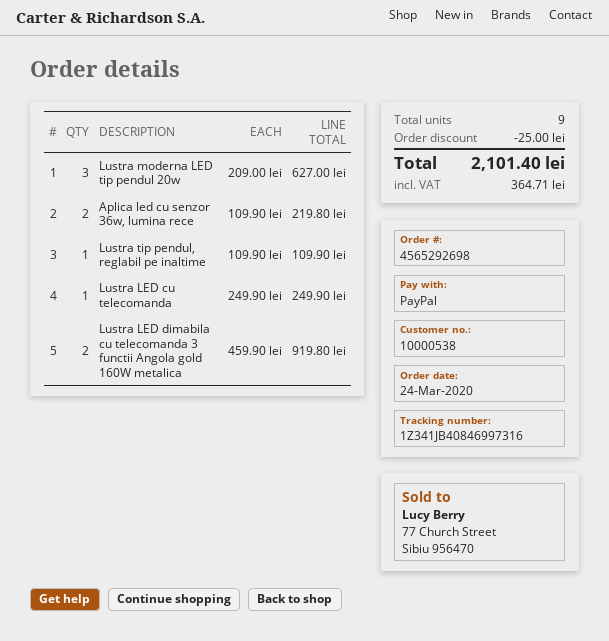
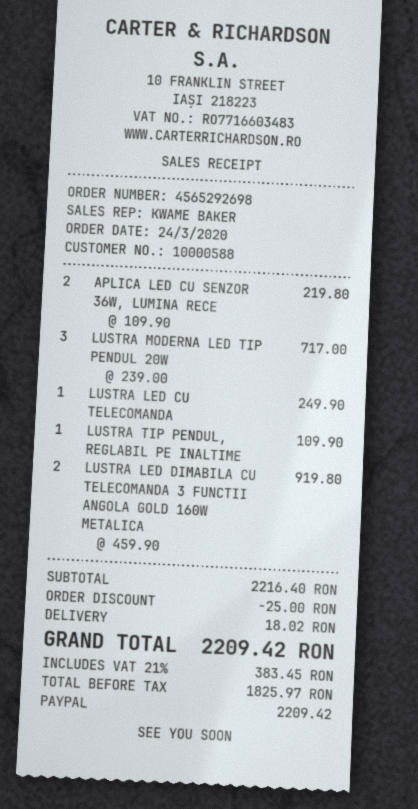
customer number: 10000538 -> 10000588
Lustra moderna LED tip pendul 20w: 3 x 209.00 = 627.00 -> 3 x 239.00 = 717.00
shipping: none -> 18.02
tax: 364.71 -> 383.45
total: 2101.40 -> 2209.42

